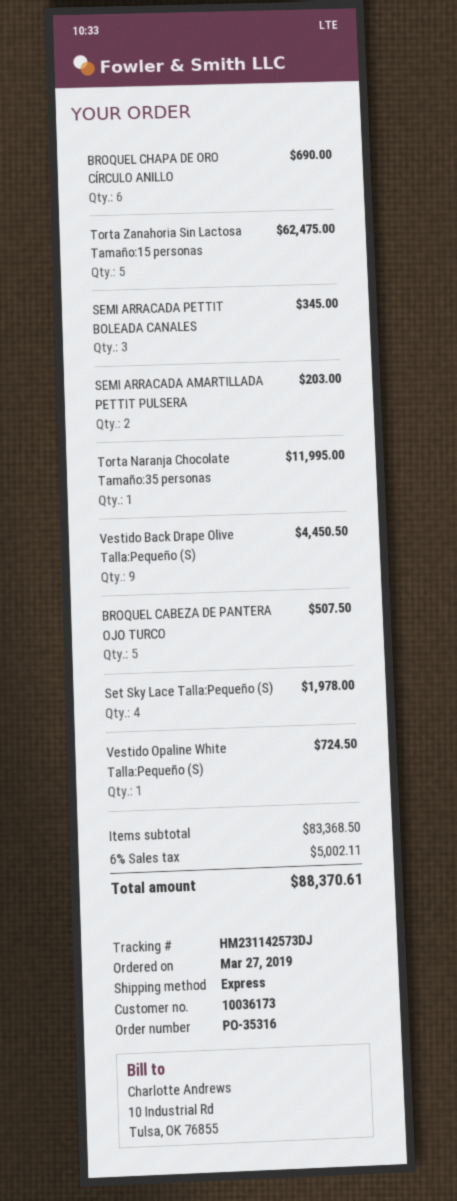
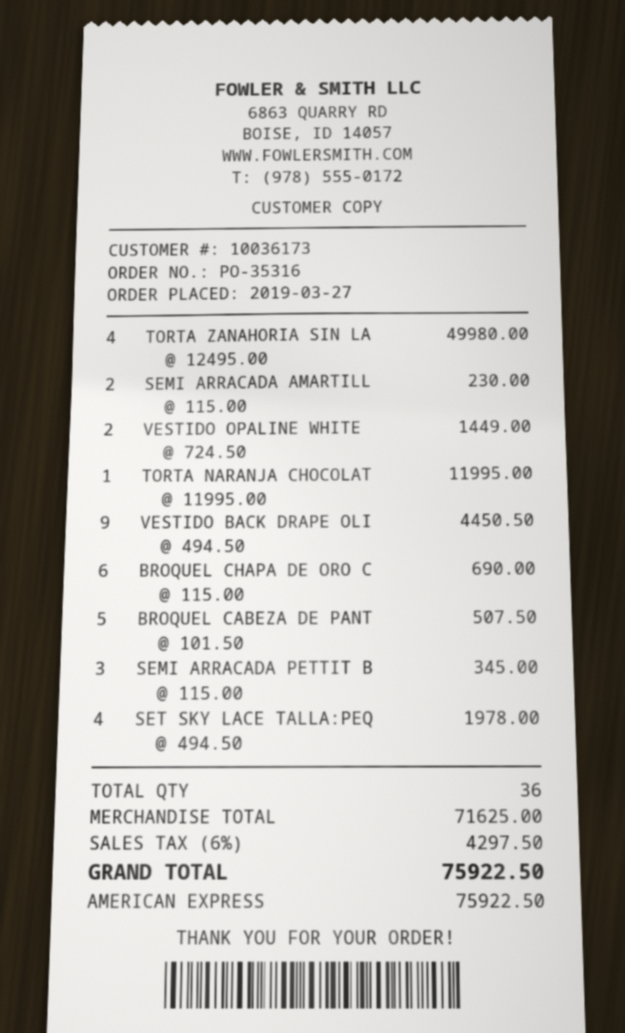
Torta Zanahoria Sin Lactosa Tamaño:15 personas: 5 for 62475.00 -> 4 for 49980.00
SEMI ARRACADA AMARTILLADA PETTIT PULSERA: 2 for 203.00 -> 2 for 230.00
Vestido Opaline White Talla:Pequeño (S): 1 for 724.50 -> 2 for 1449.00
subtotal: 83368.50 -> 71625.00
tax: 6% = 5002.11 -> 6% = 4297.50
total: 88370.61 -> 75922.50

